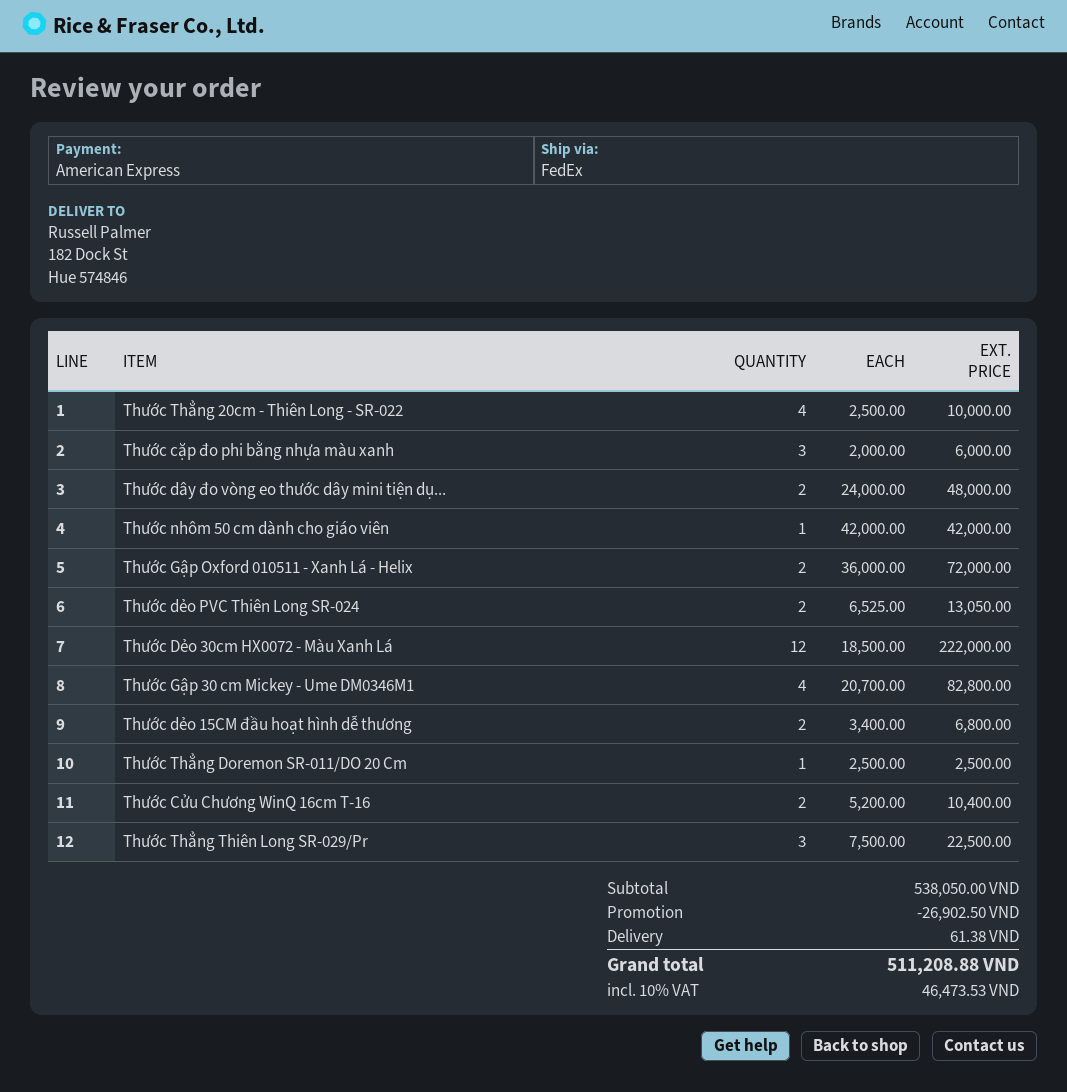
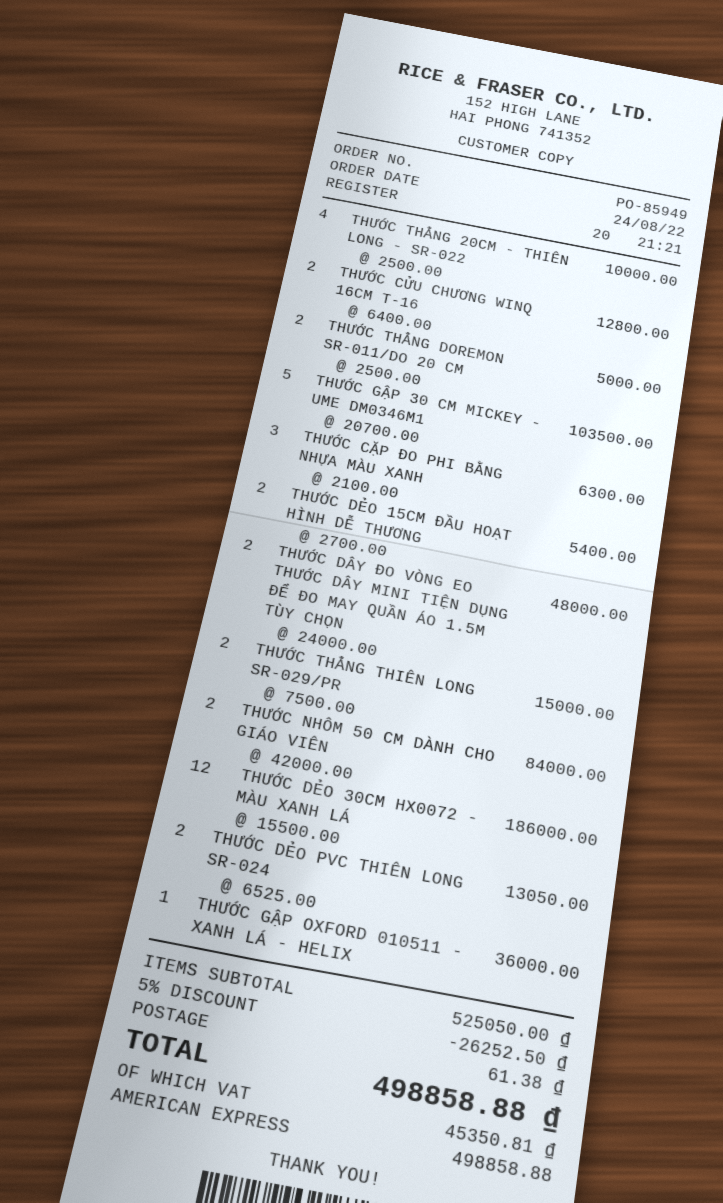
Thước cặp đo phi bằng nhựa màu xanh: 3 x 2000.00 = 6000.00 -> 3 x 2100.00 = 6300.00
Thước nhôm 50 cm dành cho giáo viên: 1 x 42000.00 = 42000.00 -> 2 x 42000.00 = 84000.00
Thước Gập Oxford 010511 - Xanh Lá - Helix: 2 x 36000.00 = 72000.00 -> 1 x 36000.00 = 36000.00
Thước Dẻo 30cm HX0072 - Màu Xanh Lá: 12 x 18500.00 = 222000.00 -> 12 x 15500.00 = 186000.00
Thước Gập 30 cm Mickey - Ume DM0346M1: 4 x 20700.00 = 82800.00 -> 5 x 20700.00 = 103500.00
Thước dẻo 15CM đầu hoạt hình dễ thương: 2 x 3400.00 = 6800.00 -> 2 x 2700.00 = 5400.00
Thước Thẳng Doremon SR-011/DO 20 Cm: 1 x 2500.00 = 2500.00 -> 2 x 2500.00 = 5000.00
Thước Cửu Chương WinQ 16cm T-16: 2 x 5200.00 = 10400.00 -> 2 x 6400.00 = 12800.00
Thước Thẳng Thiên Long SR-029/Pr: 3 x 7500.00 = 22500.00 -> 2 x 7500.00 = 15000.00
subtotal: 538050.00 -> 525050.00
discount: 26902.50 -> 26252.50
tax: 46473.53 -> 45350.81
total: 511208.88 -> 498858.88

